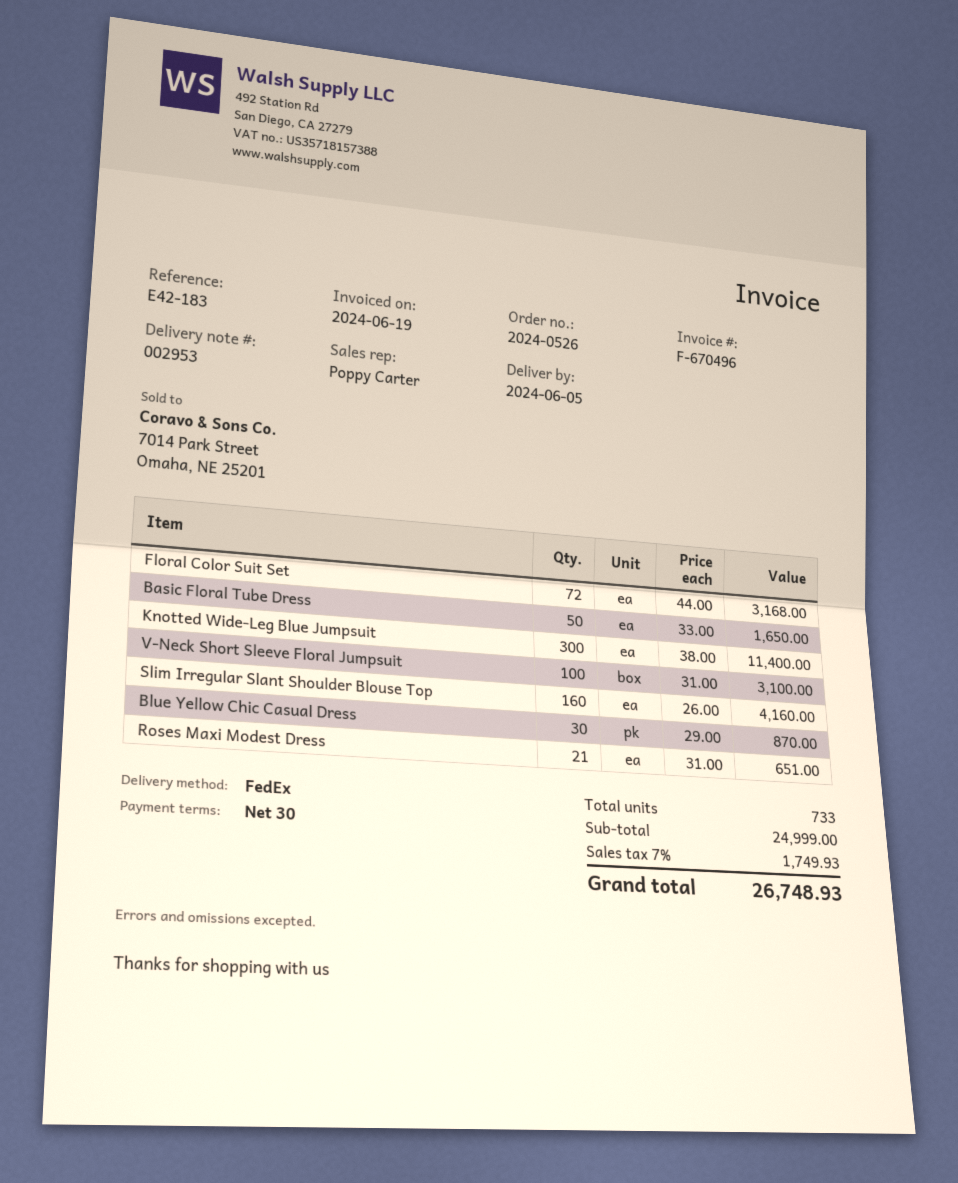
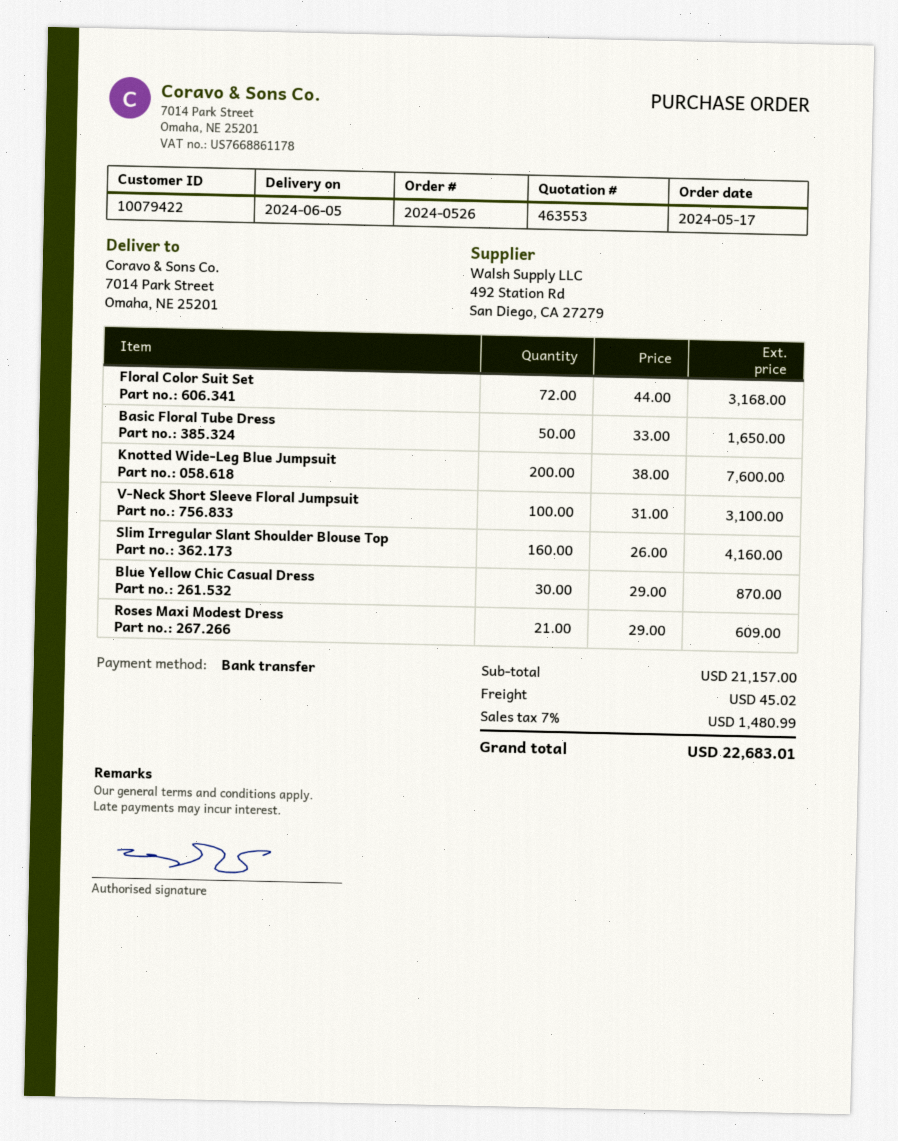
Knotted Wide-Leg Blue Jumpsuit: 300 x 38.00 = 11400.00 -> 200 x 38.00 = 7600.00
Roses Maxi Modest Dress: 21 x 31.00 = 651.00 -> 21 x 29.00 = 609.00
subtotal: 24999.00 -> 21157.00
shipping: none -> 45.02
tax: 7% = 1749.93 -> 7% = 1480.99
total: 26748.93 -> 22683.01

